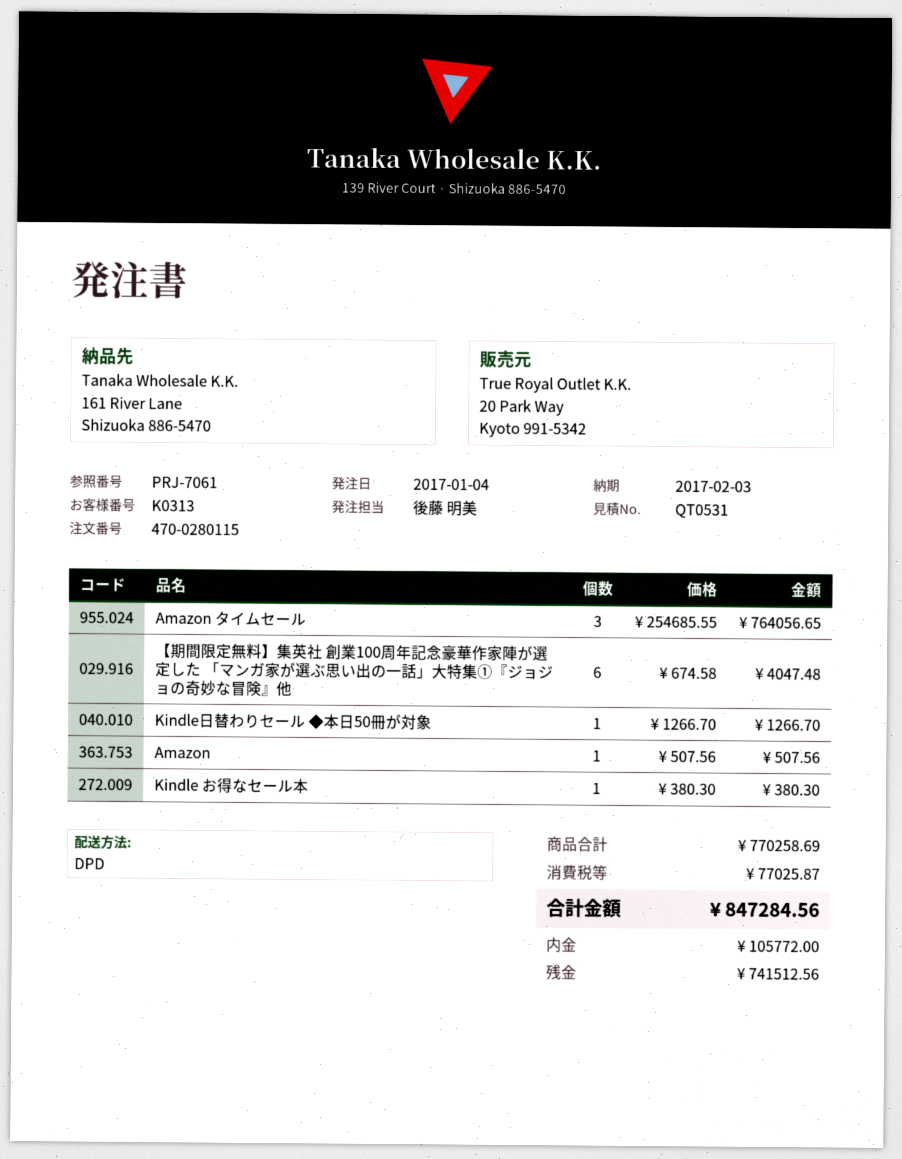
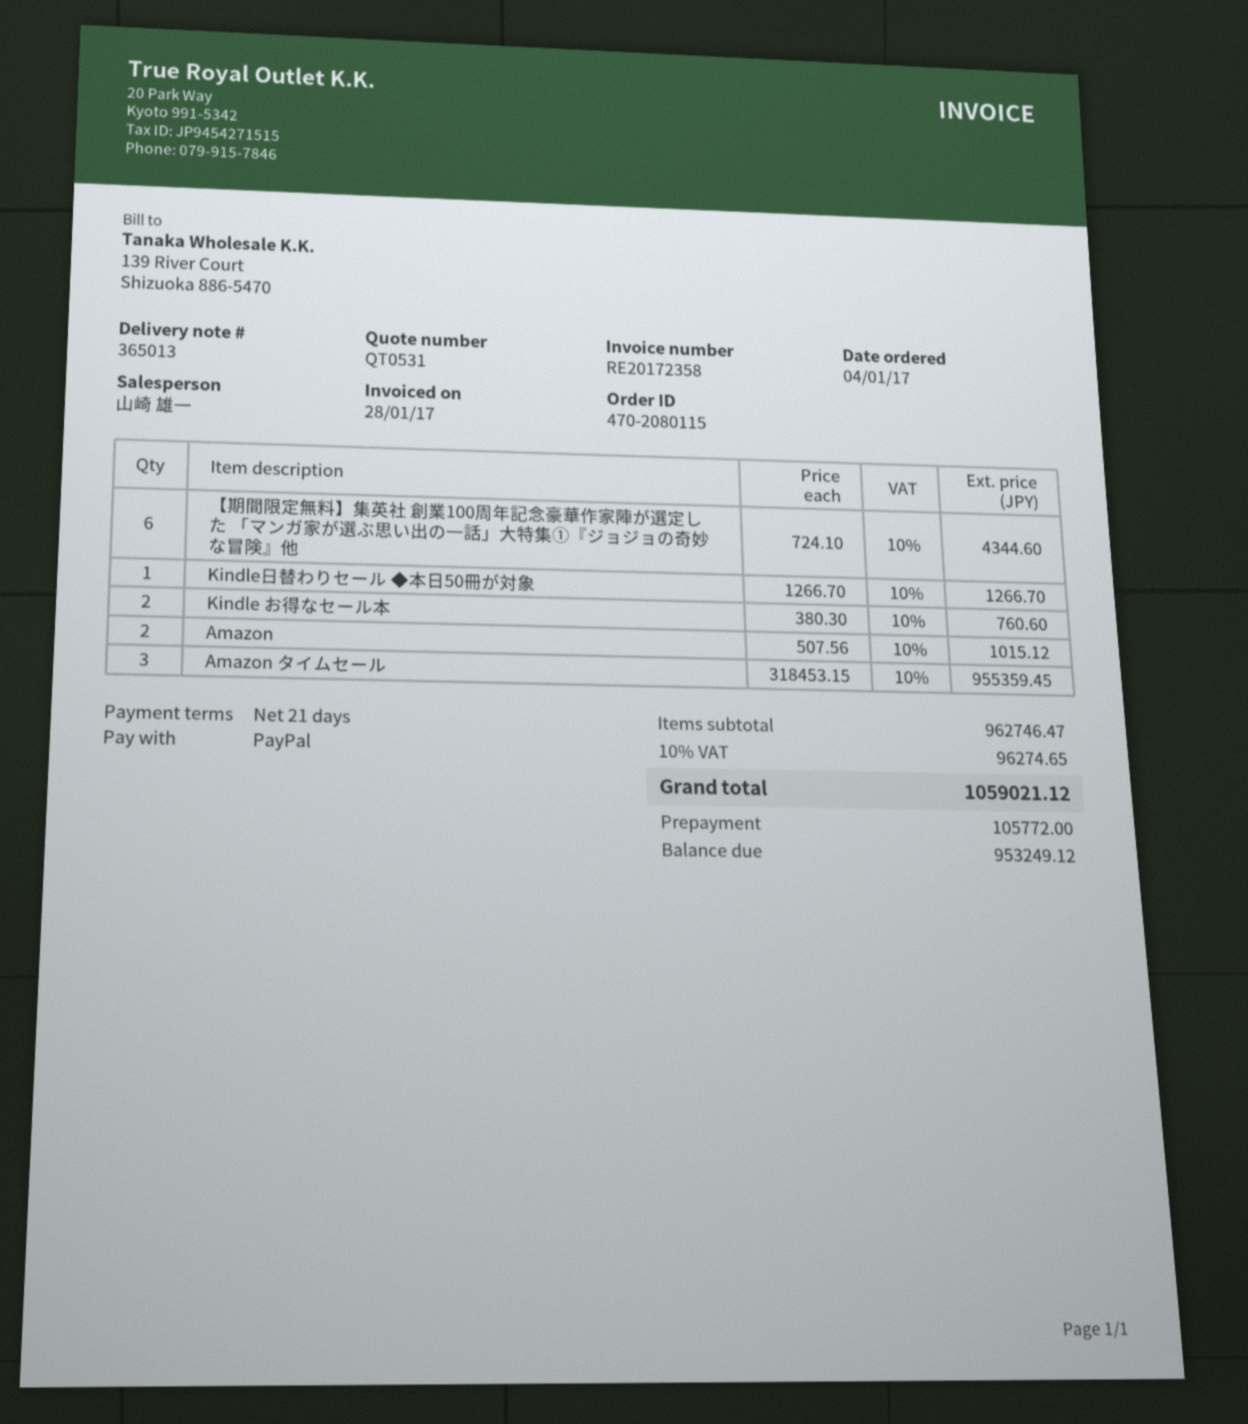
order number: 470-0280115 -> 470-2080115
Amazon タイムセール: 3 x 254685.55 = 764056.65 -> 3 x 318453.15 = 955359.45
【期間限定無料】集英社 創業100周年記念豪華作家陣が選定した 「マンガ家が選ぶ思い出の一話」大特集①『ジョジョの奇妙な冒険』他: 6 x 674.58 = 4047.48 -> 6 x 724.10 = 4344.60
Amazon: 1 x 507.56 = 507.56 -> 2 x 507.56 = 1015.12
Kindle お得なセール本: 1 x 380.30 = 380.30 -> 2 x 380.30 = 760.60
subtotal: 770258.69 -> 962746.47
tax: 77025.87 -> 96274.65
total: 847284.56 -> 1059021.12
balance: 741512.56 -> 953249.12

